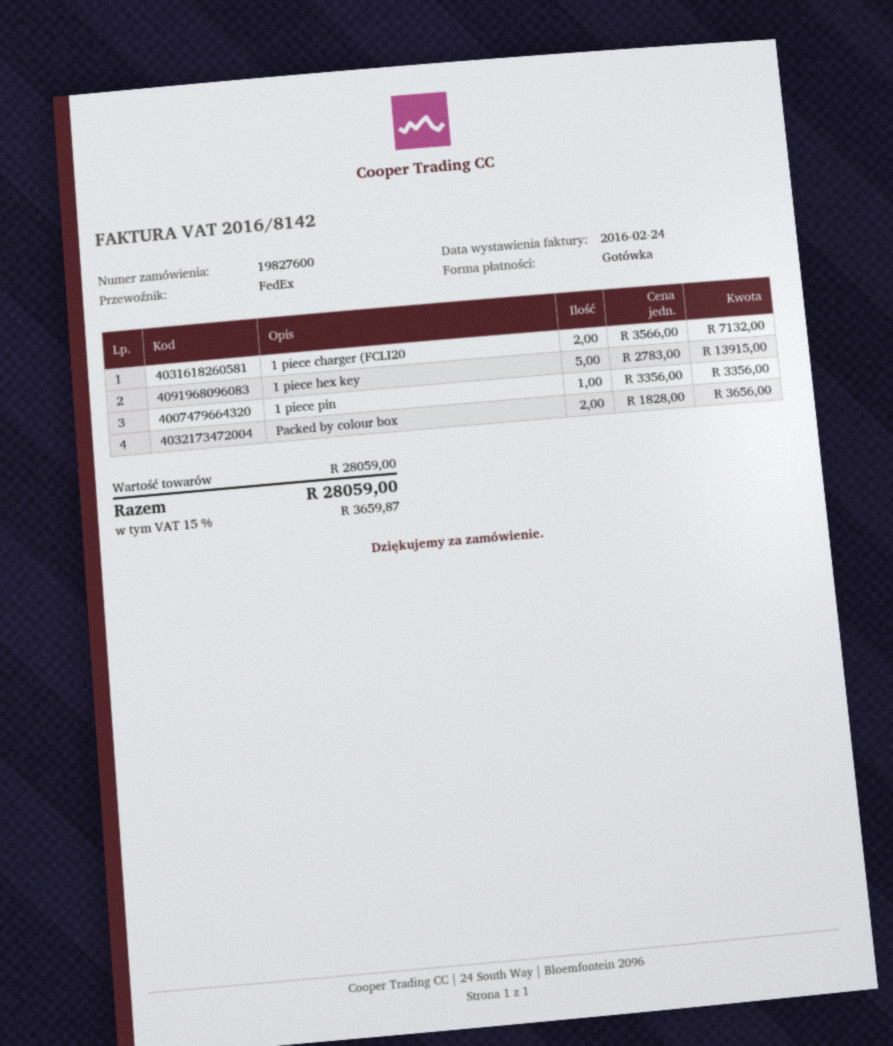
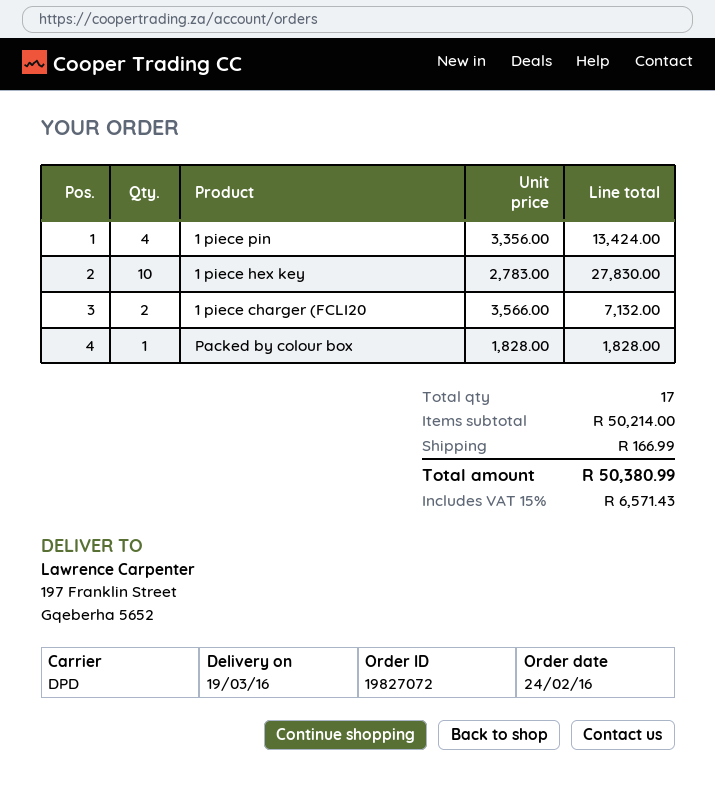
order number: 19827600 -> 19827072
shipping method: FedEx -> DPD
1 piece hex key: 5 x 2783.00 = 13915.00 -> 10 x 2783.00 = 27830.00
1 piece pin: 1 x 3356.00 = 3356.00 -> 4 x 3356.00 = 13424.00
Packed by colour box: 2 x 1828.00 = 3656.00 -> 1 x 1828.00 = 1828.00
subtotal: 28059.00 -> 50214.00
shipping: none -> 166.99
tax: 15% = 3659.87 -> 15% = 6571.43
total: 28059.00 -> 50380.99

